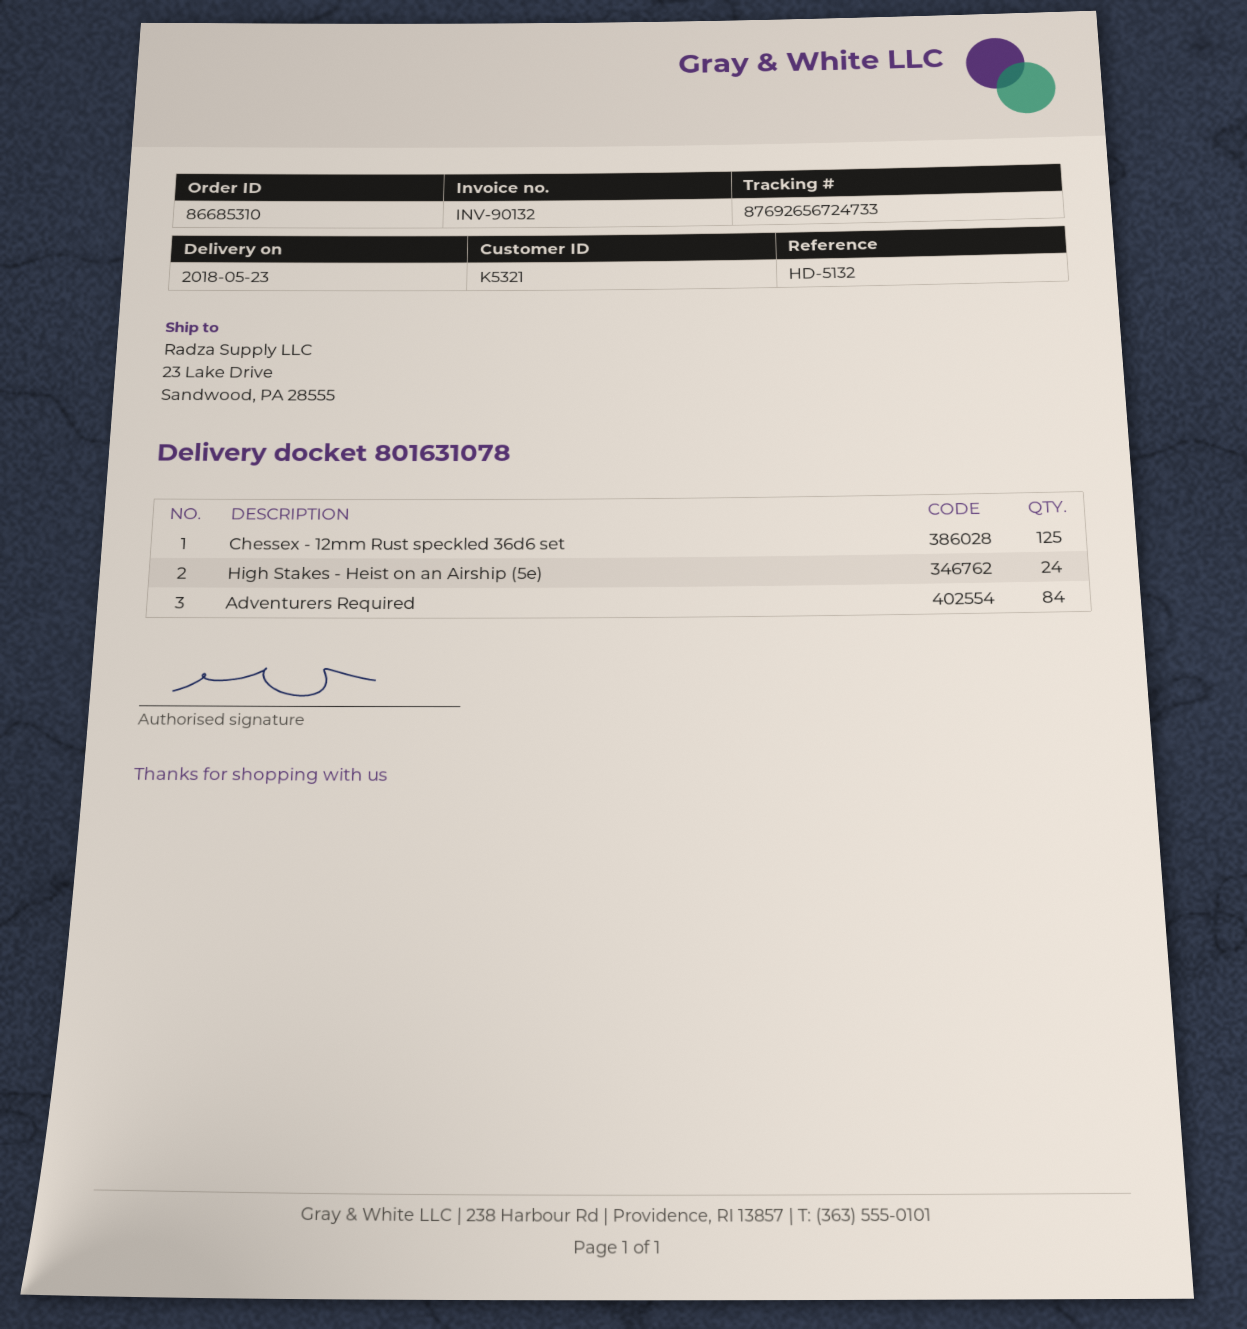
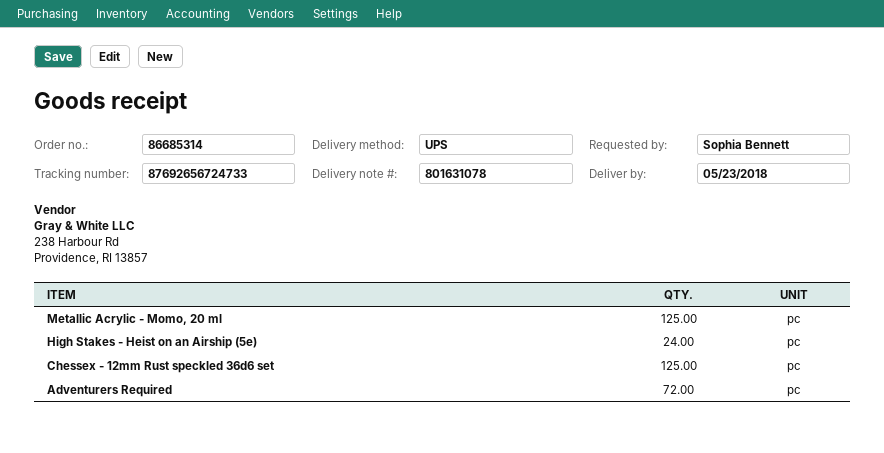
order number: 86685310 -> 86685314
Adventurers Required: 84 -> 72
Metallic Acrylic - Momo, 20 ml: none -> 125

